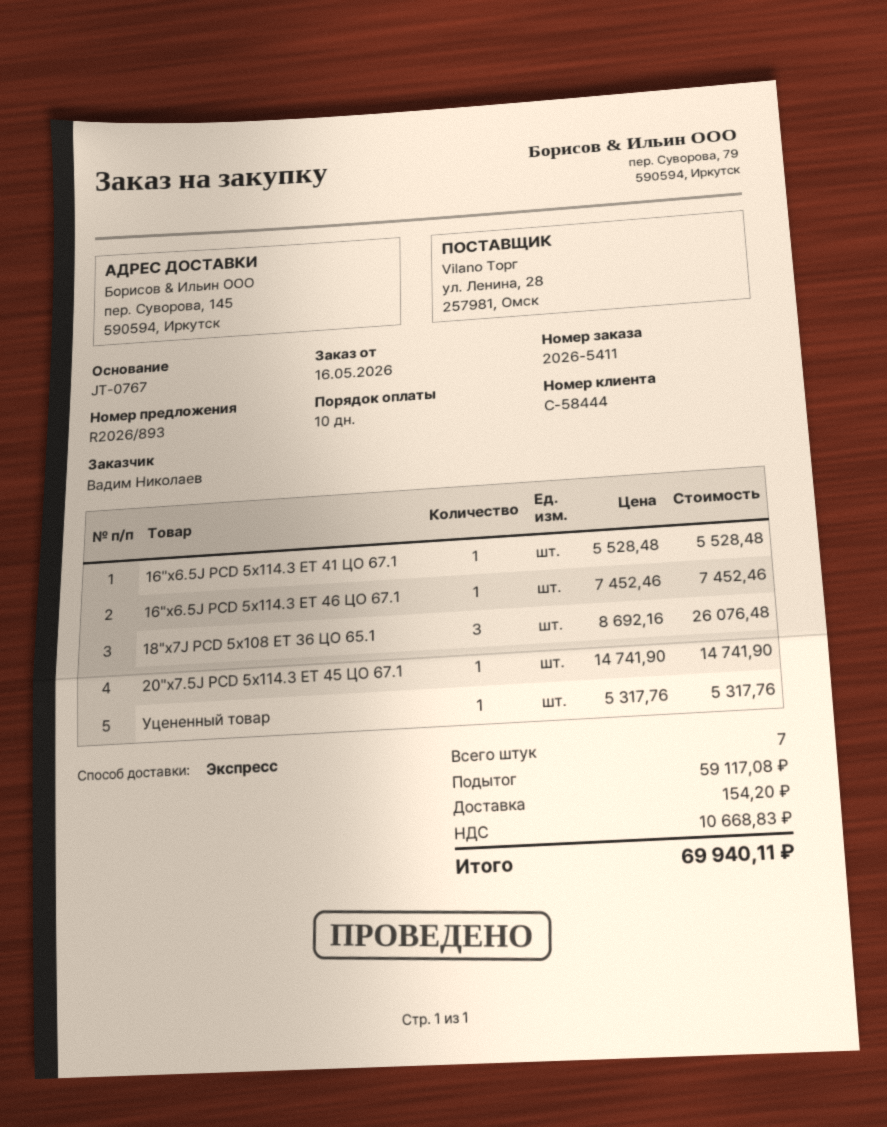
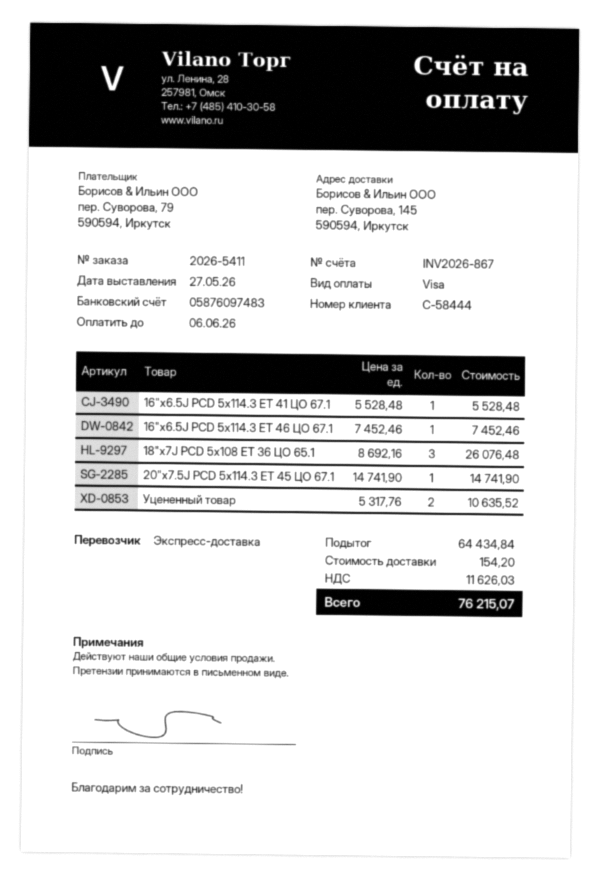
Уцененный товар: 1 x 5317.76 = 5317.76 -> 2 x 5317.76 = 10635.52
subtotal: 59117.08 -> 64434.84
tax: 10668.83 -> 11626.03
total: 69940.11 -> 76215.07

